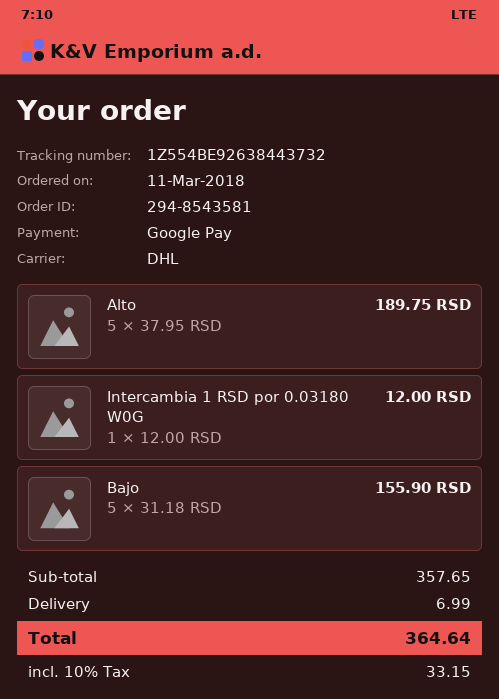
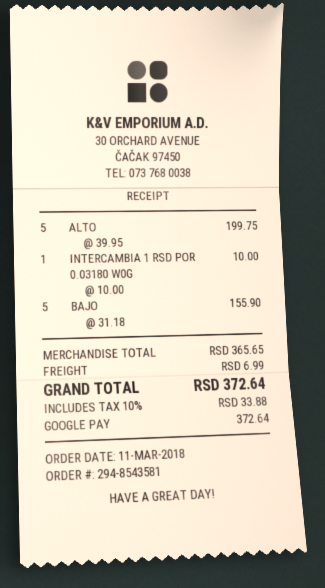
Alto: 5 x 37.95 = 189.75 -> 5 x 39.95 = 199.75
Intercambia 1 RSD por 0.03180 W0G: 1 x 12.00 = 12.00 -> 1 x 10.00 = 10.00
subtotal: 357.65 -> 365.65
tax: 10% = 33.15 -> 10% = 33.88
total: 364.64 -> 372.64

